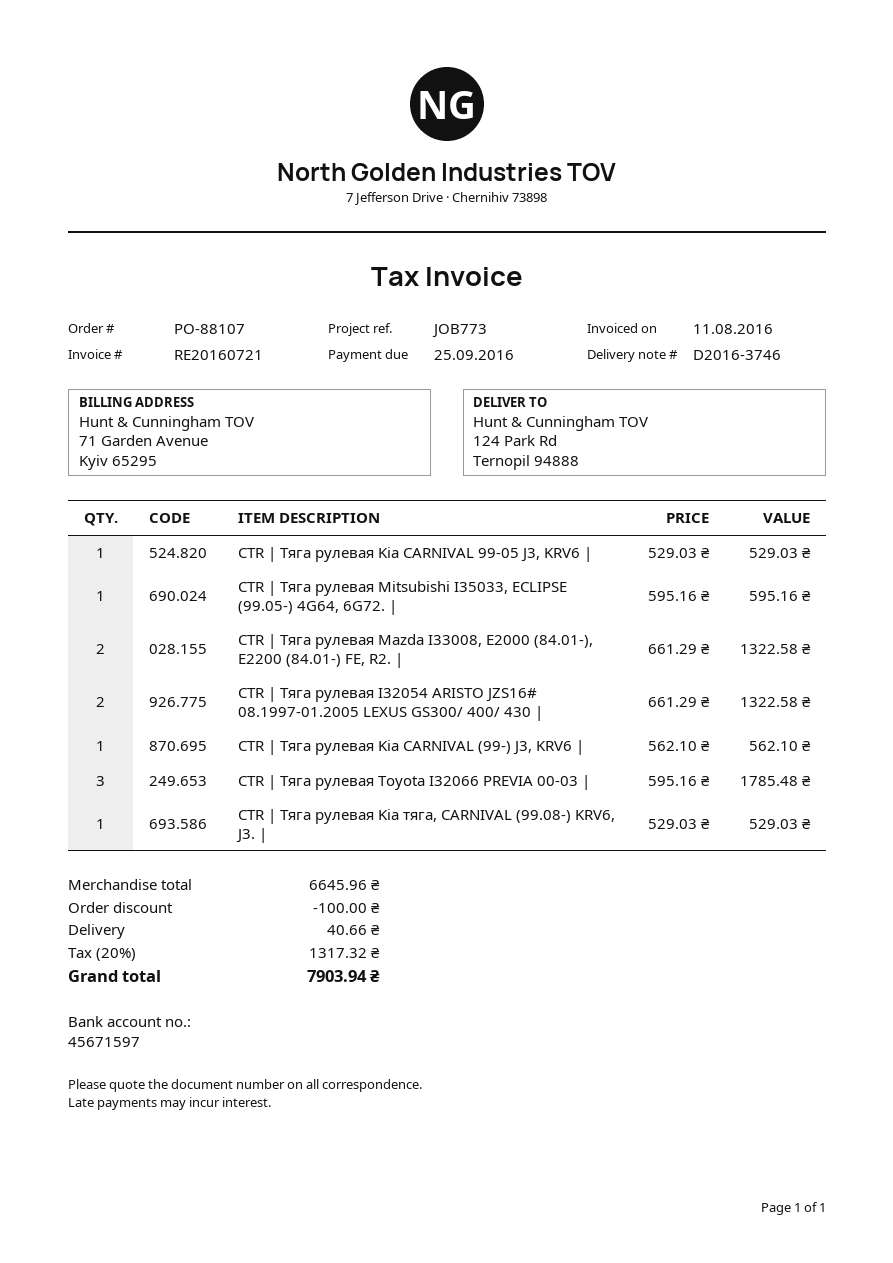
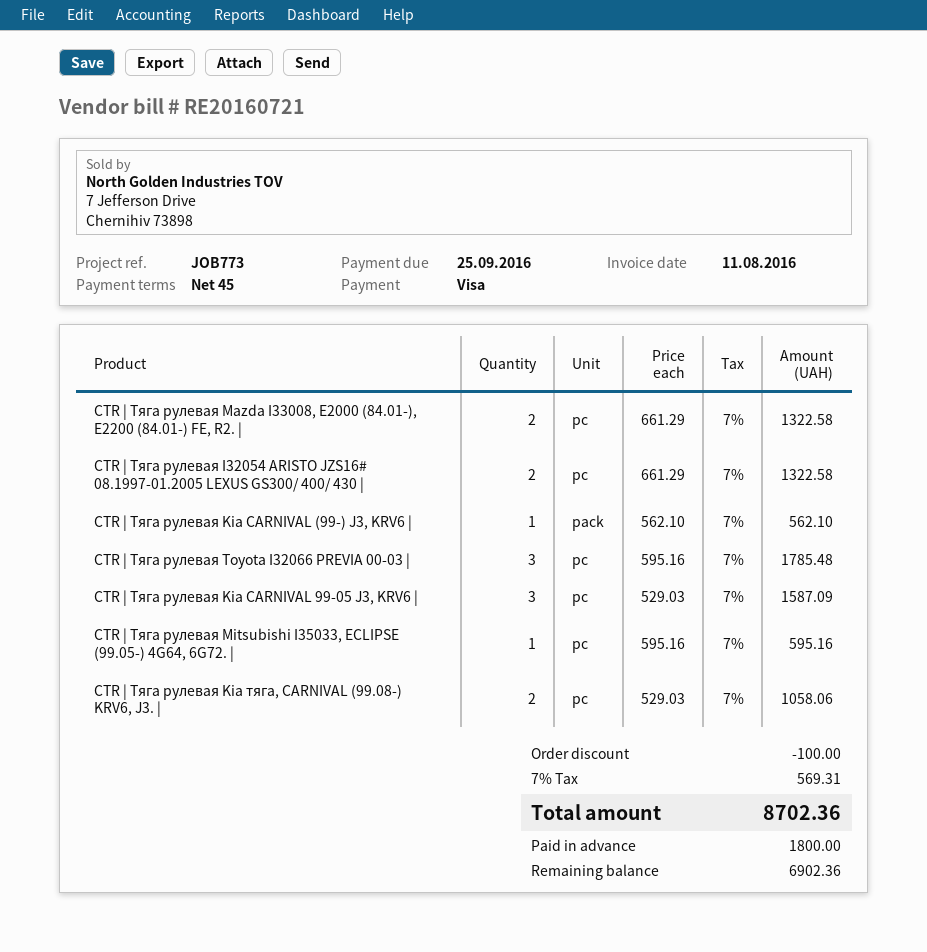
CTR | Тяга рулевая Kia CARNIVAL 99-05 J3, KRV6 |: 1 x 529.03 = 529.03 -> 3 x 529.03 = 1587.09
CTR | Тяга рулевая Kia тяга, CARNIVAL (99.08-) KRV6, J3. |: 1 x 529.03 = 529.03 -> 2 x 529.03 = 1058.06
shipping: 40.66 -> none
tax: 20% = 1317.32 -> 7% = 569.31
total: 7903.94 -> 8702.36

